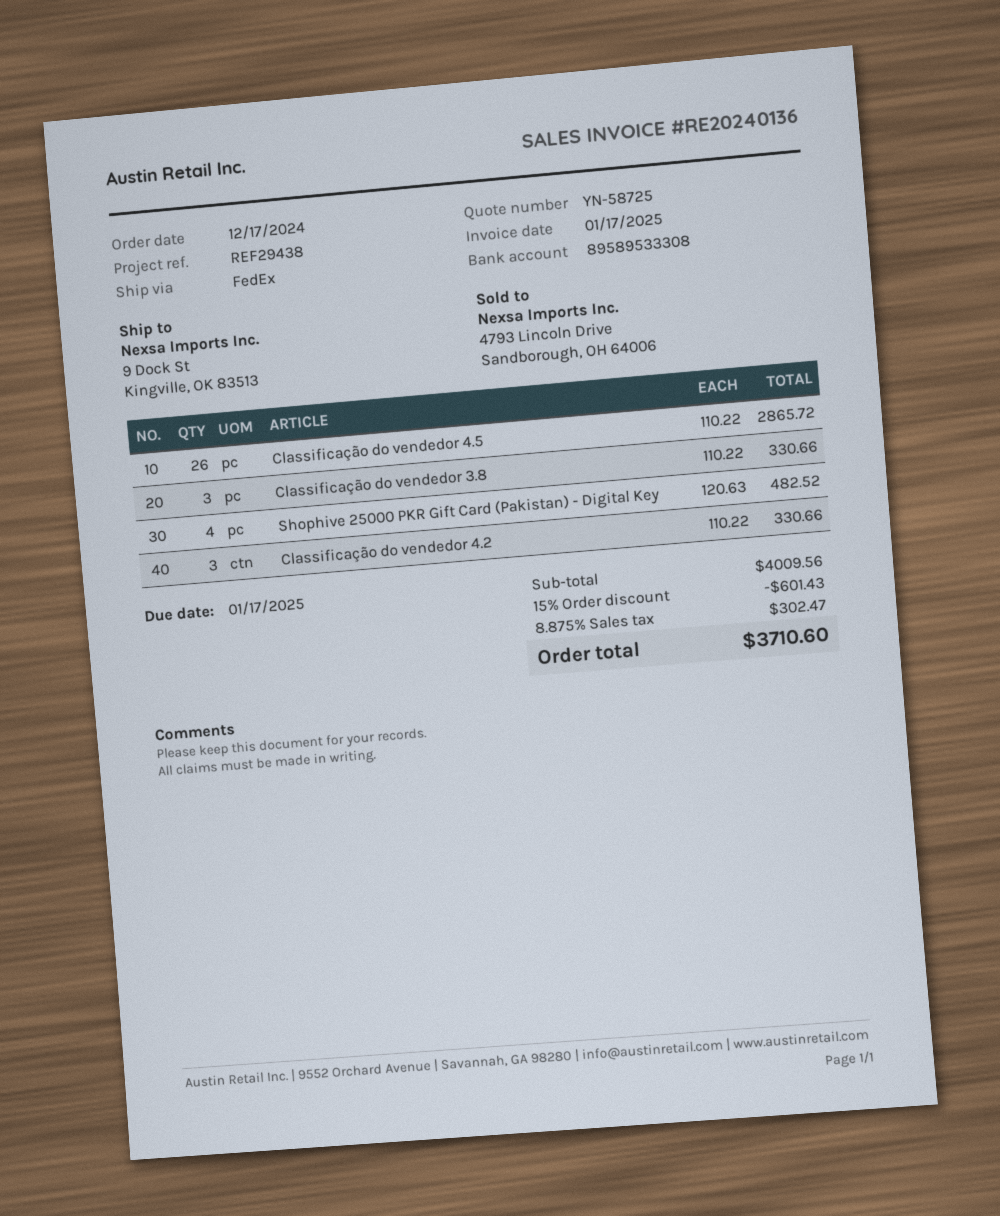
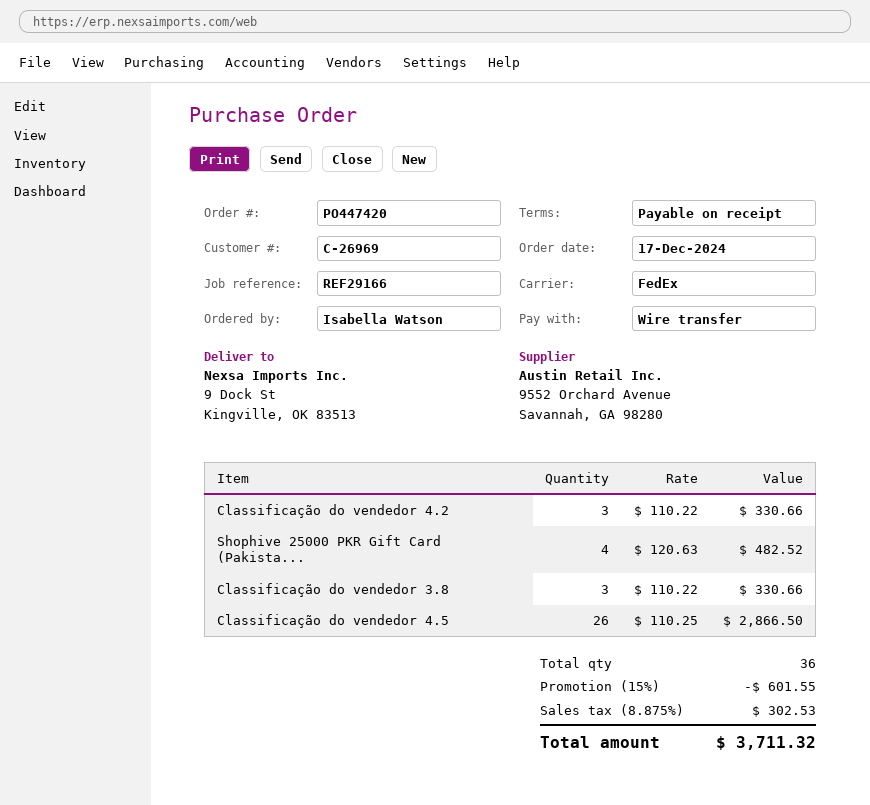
reference: REF29438 -> REF29166
Classificação do vendedor 4.5: 26 x 110.22 = 2865.72 -> 26 x 110.25 = 2866.50
discount: 15% = 601.43 -> 15% = 601.55
tax: 8.875% = 302.47 -> 8.875% = 302.53
total: 3710.60 -> 3711.32

